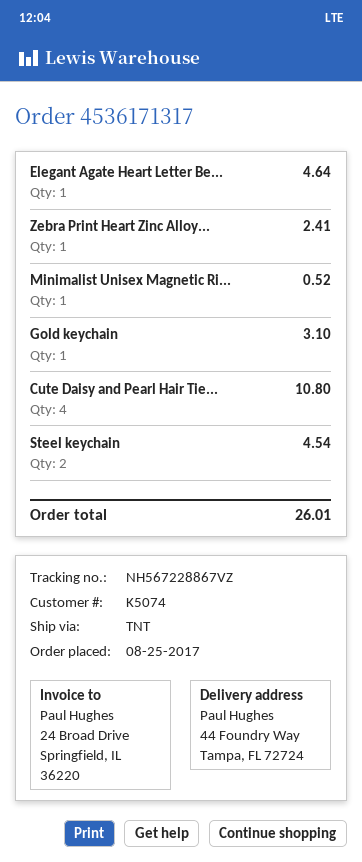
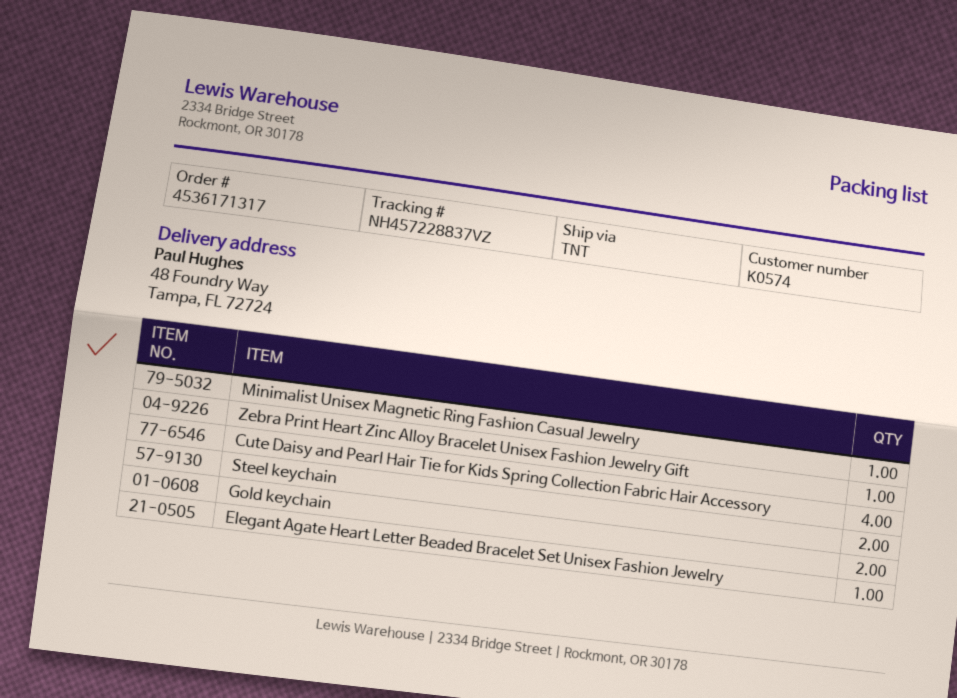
customer number: K5074 -> K0574
tracking number: NH567228867VZ -> NH457228837VZ
ship to: 44 Foundry Way, Tampa, FL 72724 -> 48 Foundry Way, Tampa, FL 72724
Gold keychain: 1 -> 2

